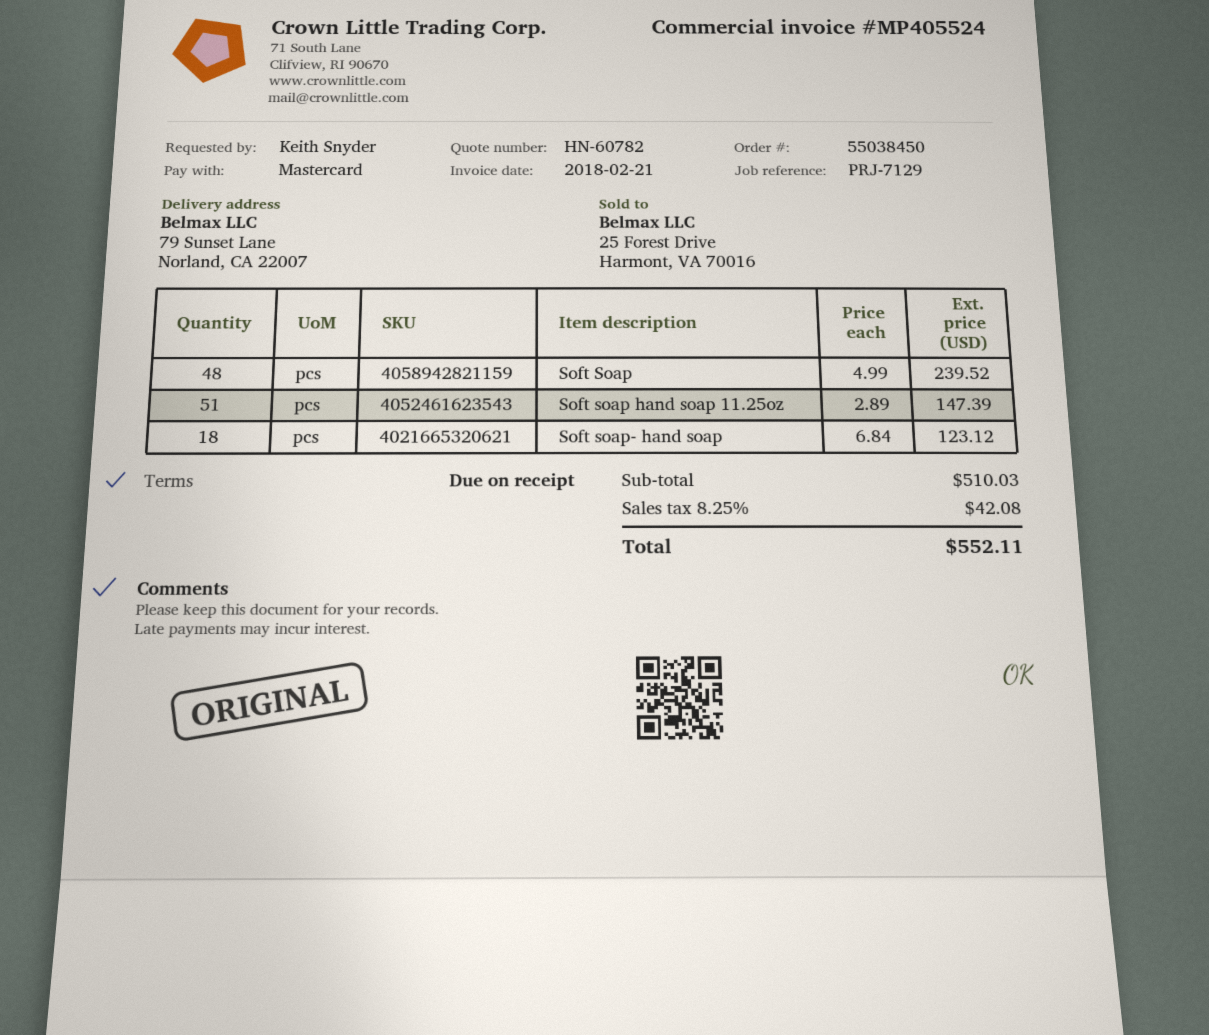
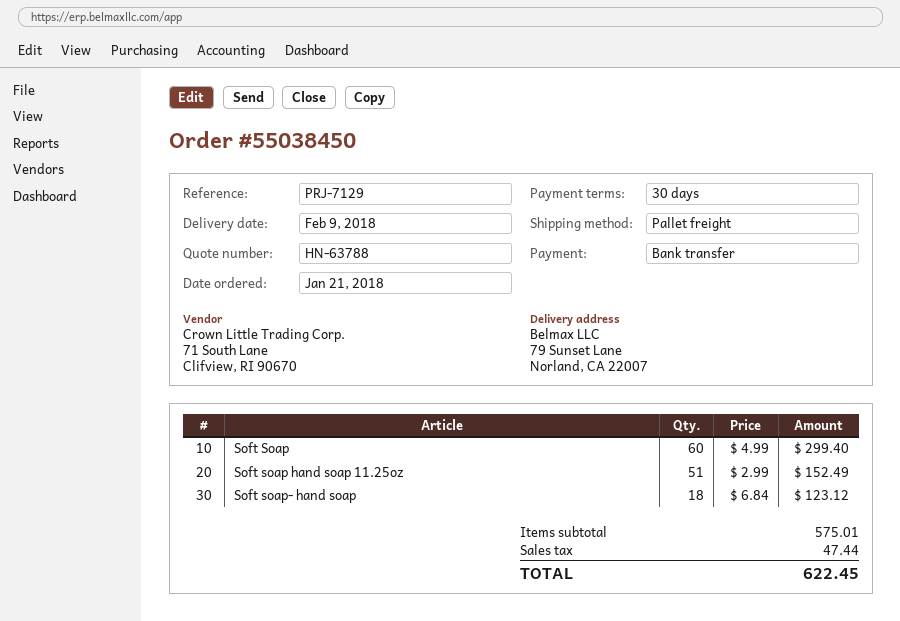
quote number: HN-60782 -> HN-63788
payment terms: on receipt -> 30 days
payment method: Mastercard -> bank transfer
Soft Soap: 48 x 4.99 = 239.52 -> 60 x 4.99 = 299.40
Soft soap hand soap 11.25oz: 51 x 2.89 = 147.39 -> 51 x 2.99 = 152.49
subtotal: 510.03 -> 575.01
tax: 42.08 -> 47.44
total: 552.11 -> 622.45

